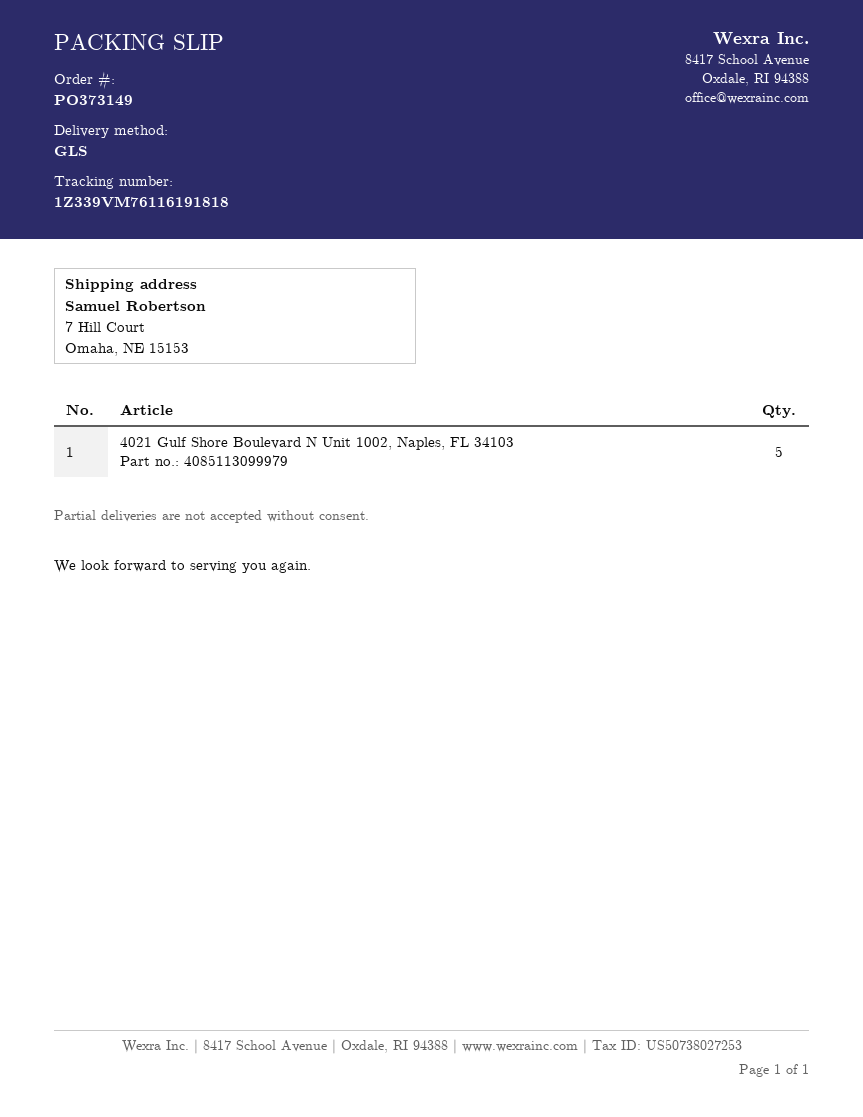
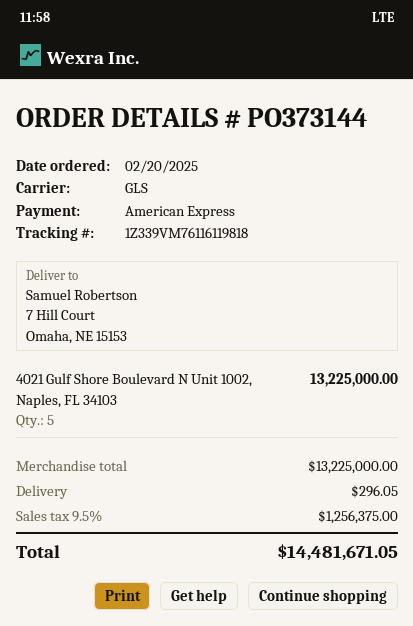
order number: PO373149 -> PO373144
tracking number: 1Z339VM76116191818 -> 1Z339VM76116119818

